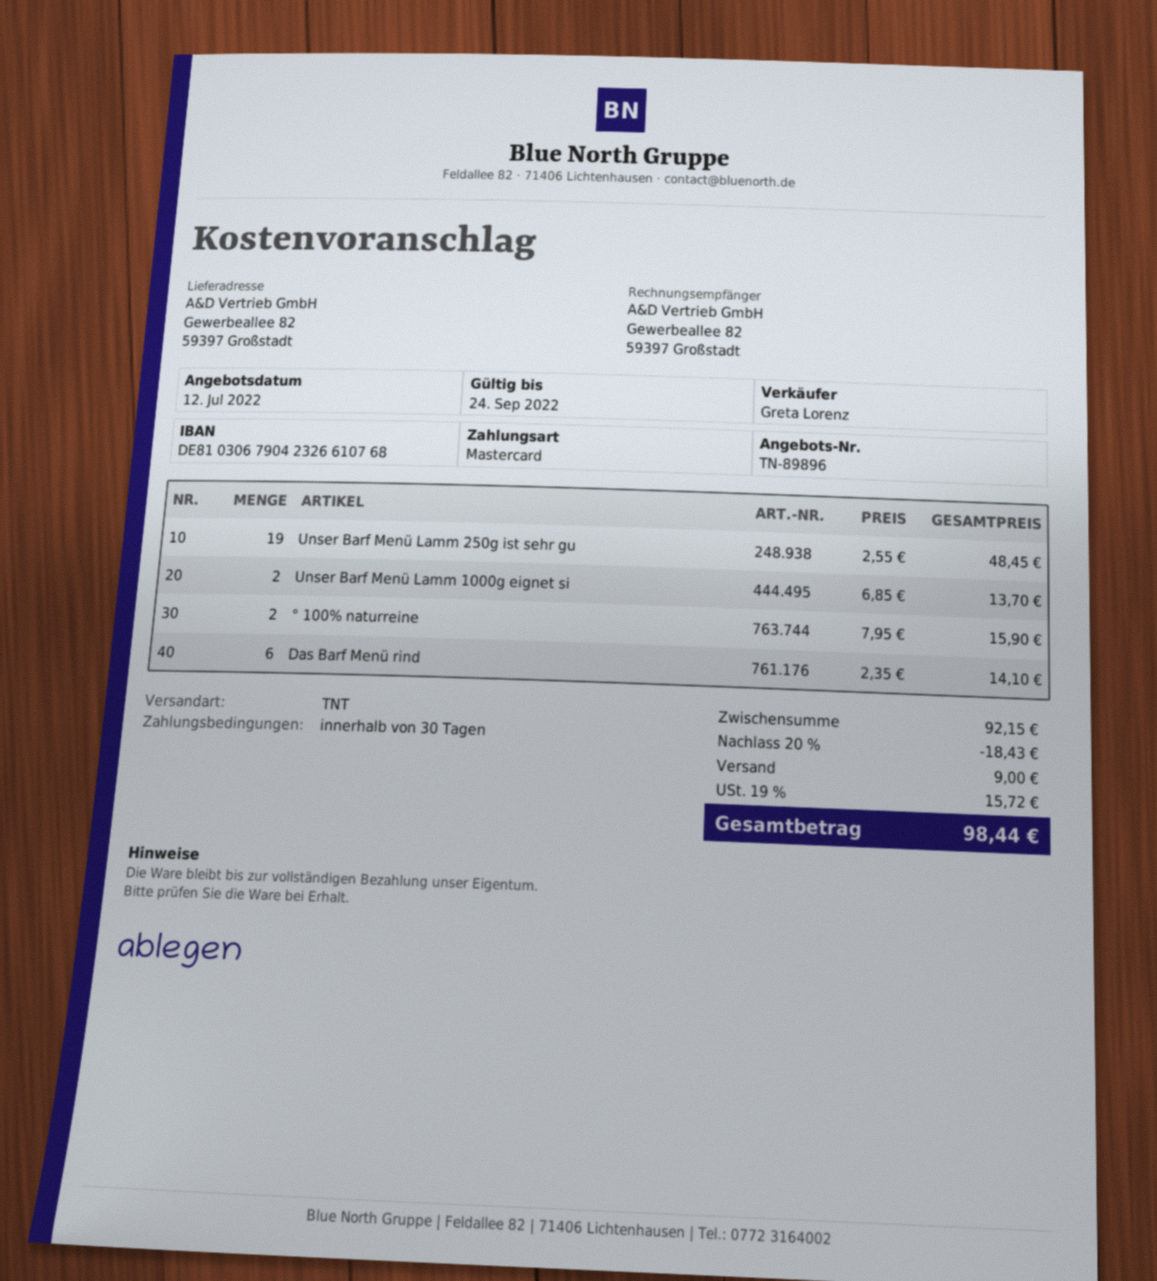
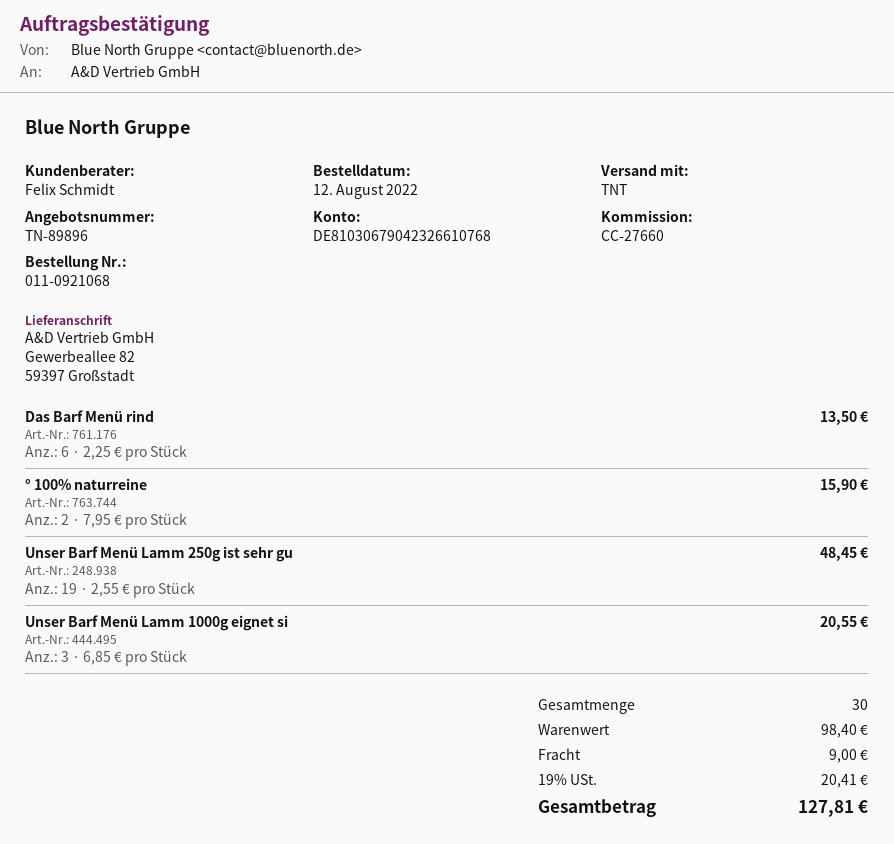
sales rep: Greta Lorenz -> Felix Schmidt
Unser Barf Menü Lamm 1000g eignet si: 2 x 6.85 = 13.70 -> 3 x 6.85 = 20.55
Das Barf Menü rind: 6 x 2.35 = 14.10 -> 6 x 2.25 = 13.50
subtotal: 92.15 -> 98.40
discount: 20% = 18.43 -> none
tax: 19% = 15.72 -> 19% = 20.41
total: 98.44 -> 127.81

